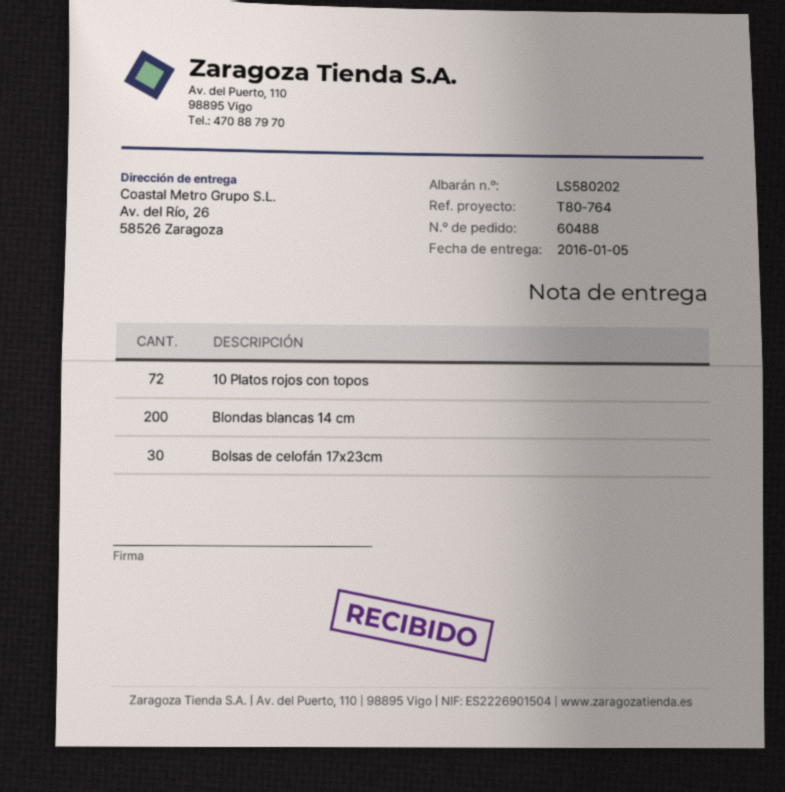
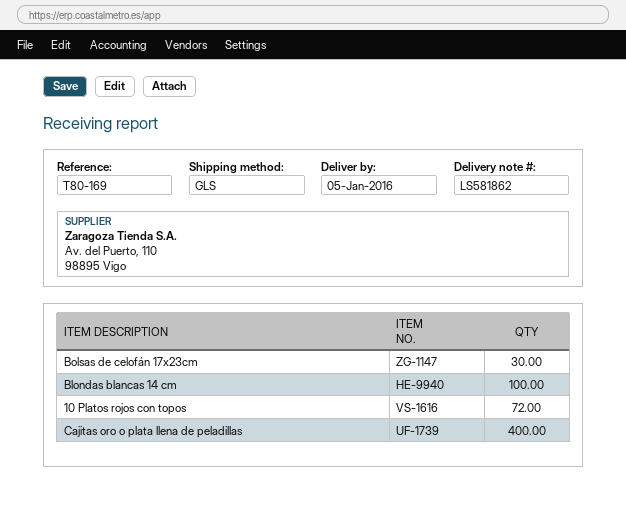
delivery note number: LS580202 -> LS581862
reference: T80-764 -> T80-169
Blondas blancas 14 cm: 200 -> 100
Cajitas oro o plata llena de peladillas: none -> 400

